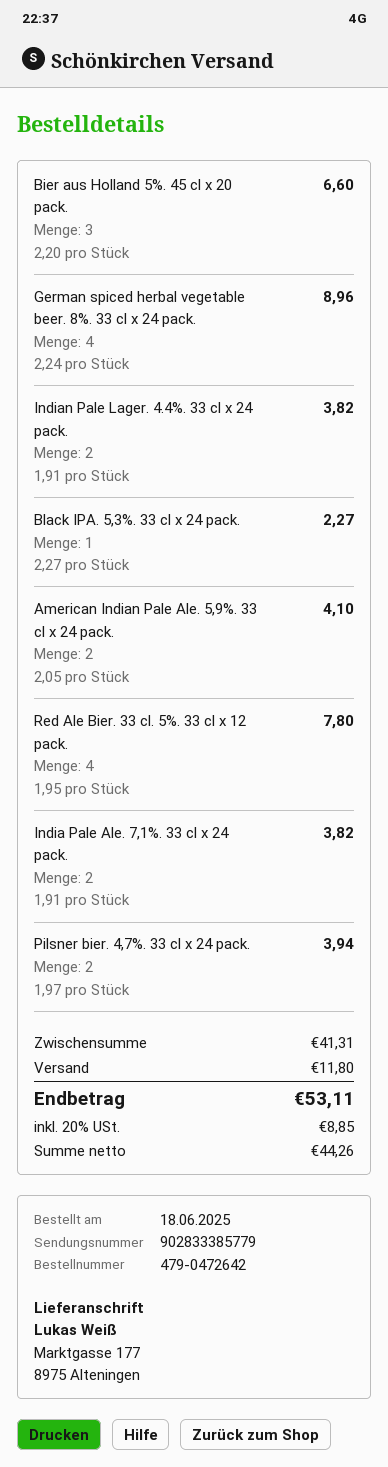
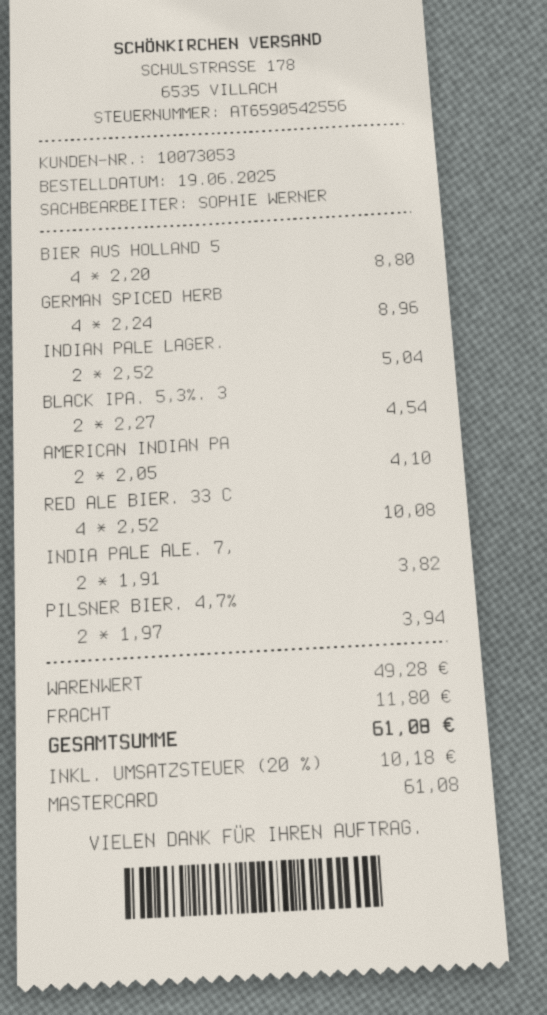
order date: 2025-06-18 -> 2025-06-19
Bier aus Holland 5%. 45 cl x 20 pack.: 3 x 2.20 = 6.60 -> 4 x 2.20 = 8.80
Indian Pale Lager. 4.4%. 33 cl x 24 pack.: 2 x 1.91 = 3.82 -> 2 x 2.52 = 5.04
Black IPA. 5,3%. 33 cl x 24 pack.: 1 x 2.27 = 2.27 -> 2 x 2.27 = 4.54
Red Ale Bier. 33 cl. 5%. 33 cl x 12 pack.: 4 x 1.95 = 7.80 -> 4 x 2.52 = 10.08
subtotal: 41.31 -> 49.28
tax: 20% = 8.85 -> 20% = 10.18
total: 53.11 -> 61.08

